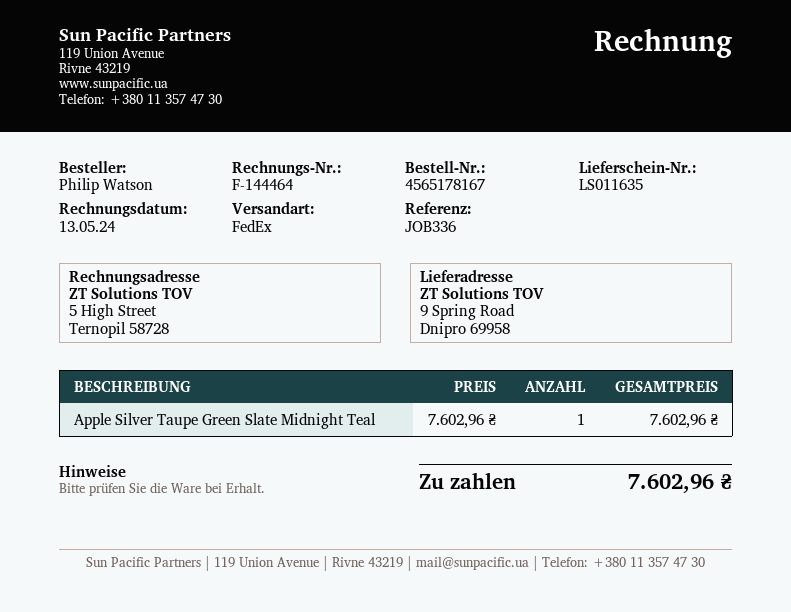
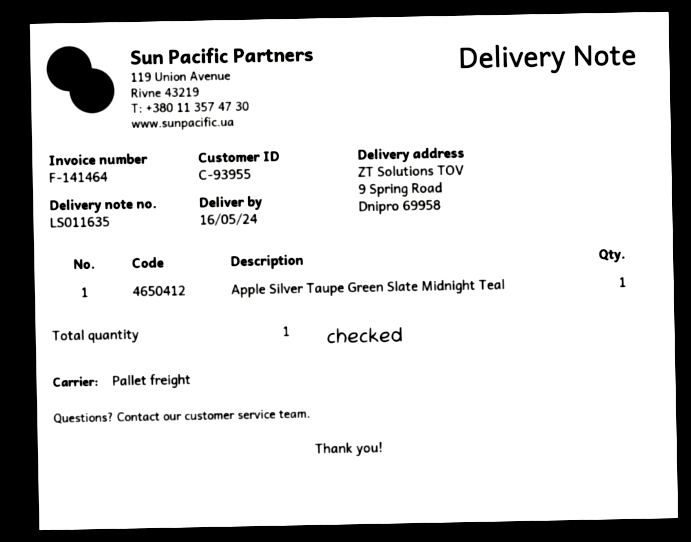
invoice number: F-144464 -> F-141464
shipping method: FedEx -> pallet freight

